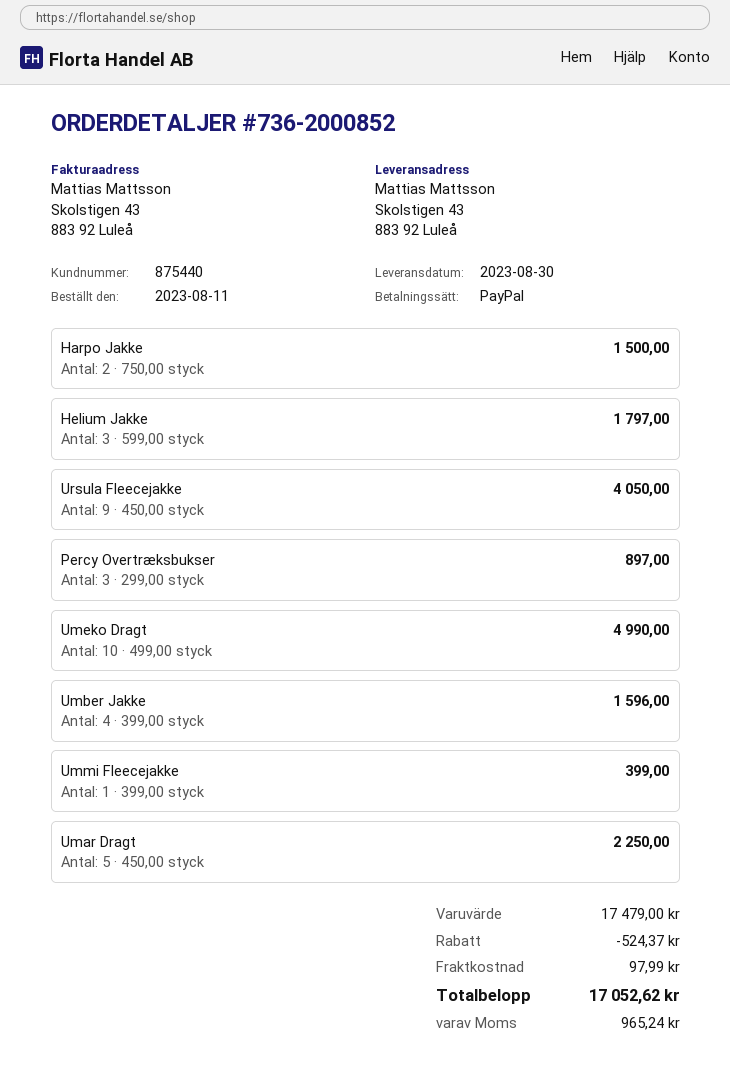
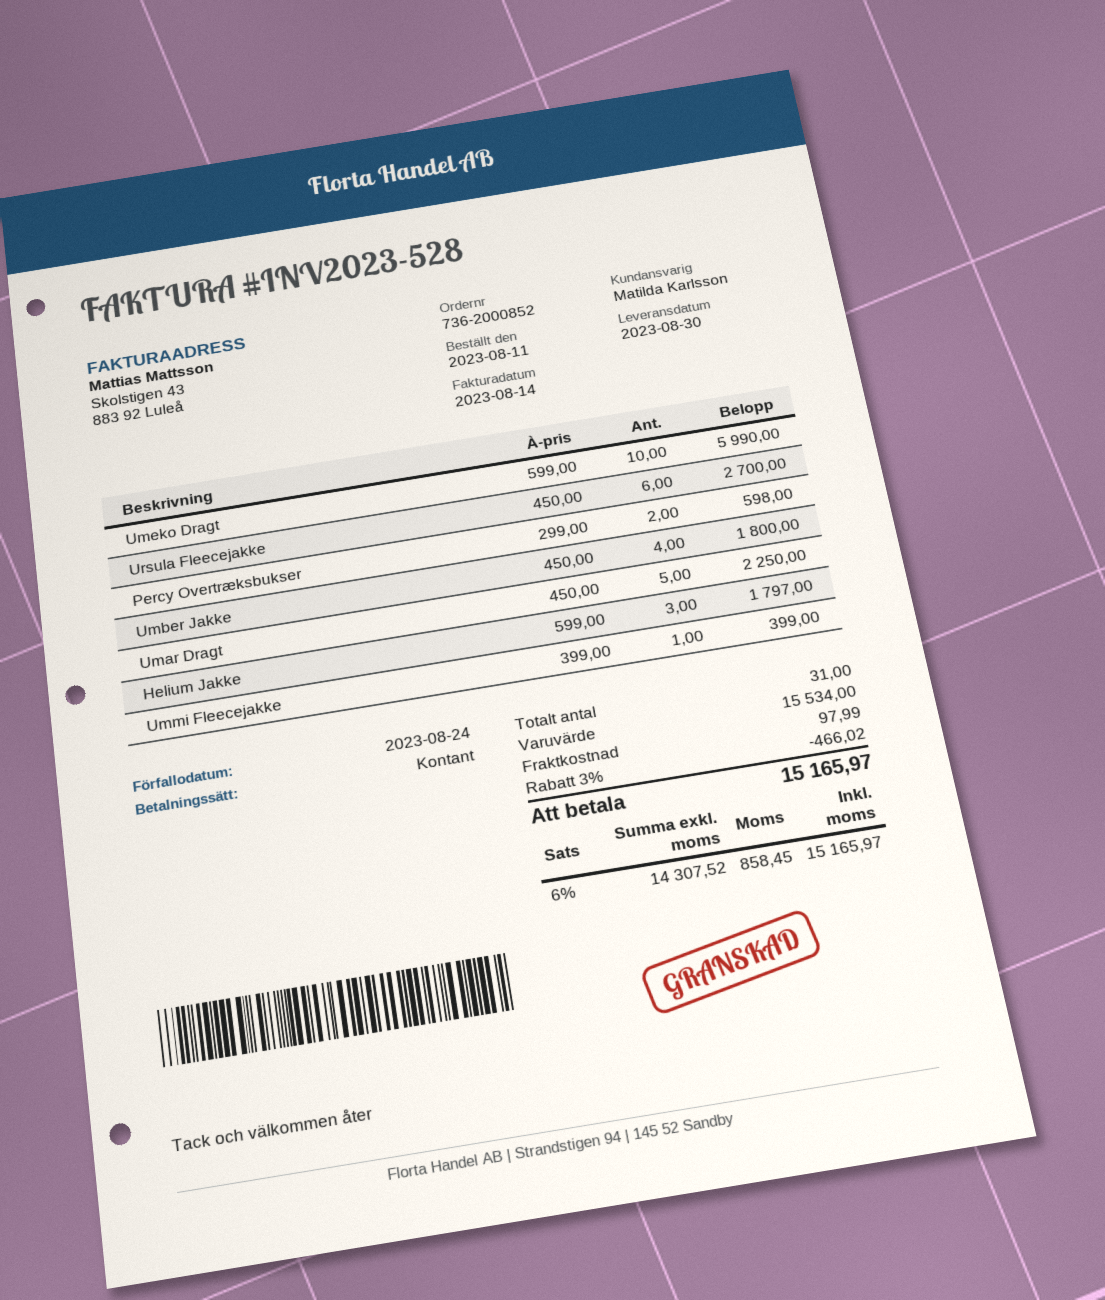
payment method: PayPal -> cash
Harpo Jakke: 2 x 750.00 = 1500.00 -> none
Ursula Fleecejakke: 9 x 450.00 = 4050.00 -> 6 x 450.00 = 2700.00
Percy Overtræksbukser: 3 x 299.00 = 897.00 -> 2 x 299.00 = 598.00
Umeko Dragt: 10 x 499.00 = 4990.00 -> 10 x 599.00 = 5990.00
Umber Jakke: 4 x 399.00 = 1596.00 -> 4 x 450.00 = 1800.00
subtotal: 17479.00 -> 15534.00
discount: 524.37 -> 466.02
tax: 965.24 -> 858.45
total: 17052.62 -> 15165.97

